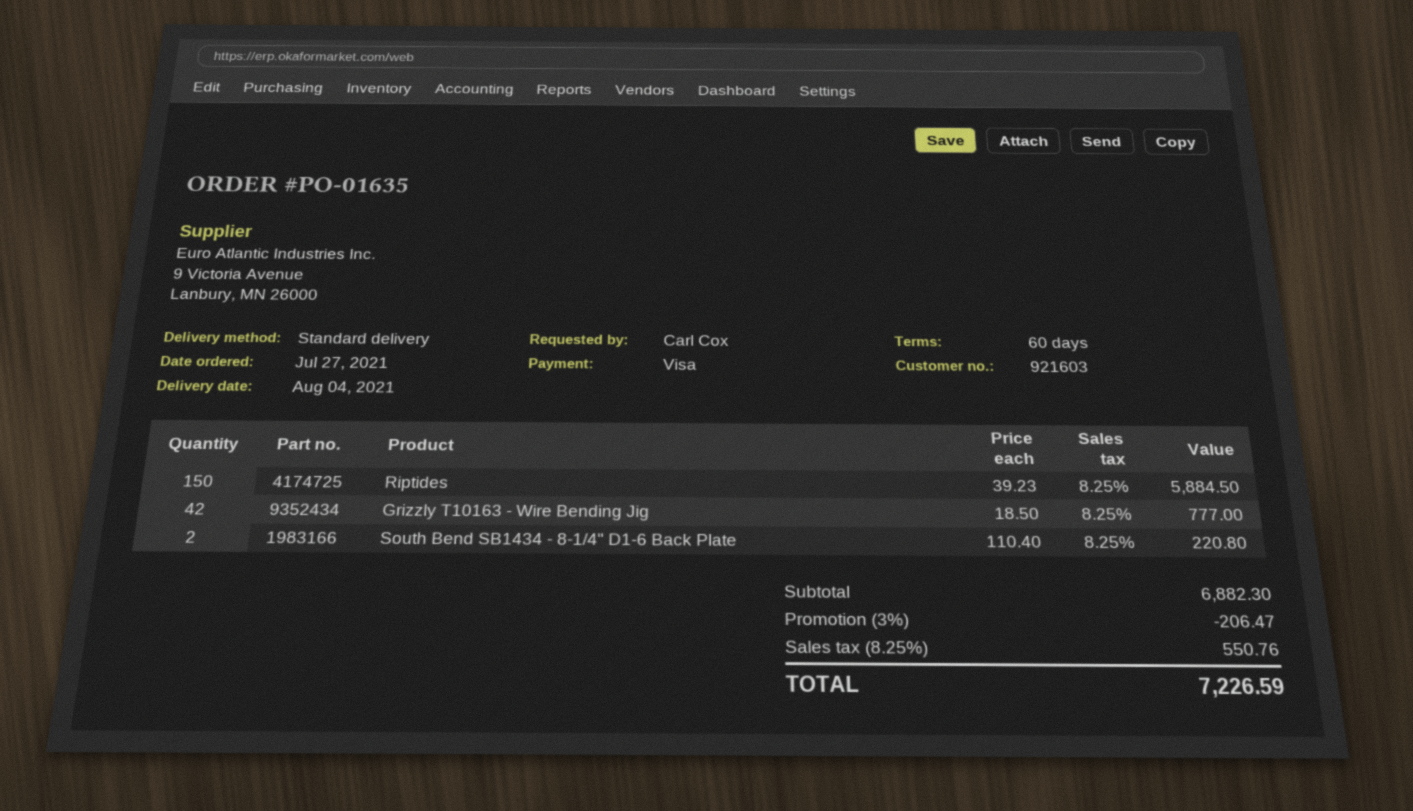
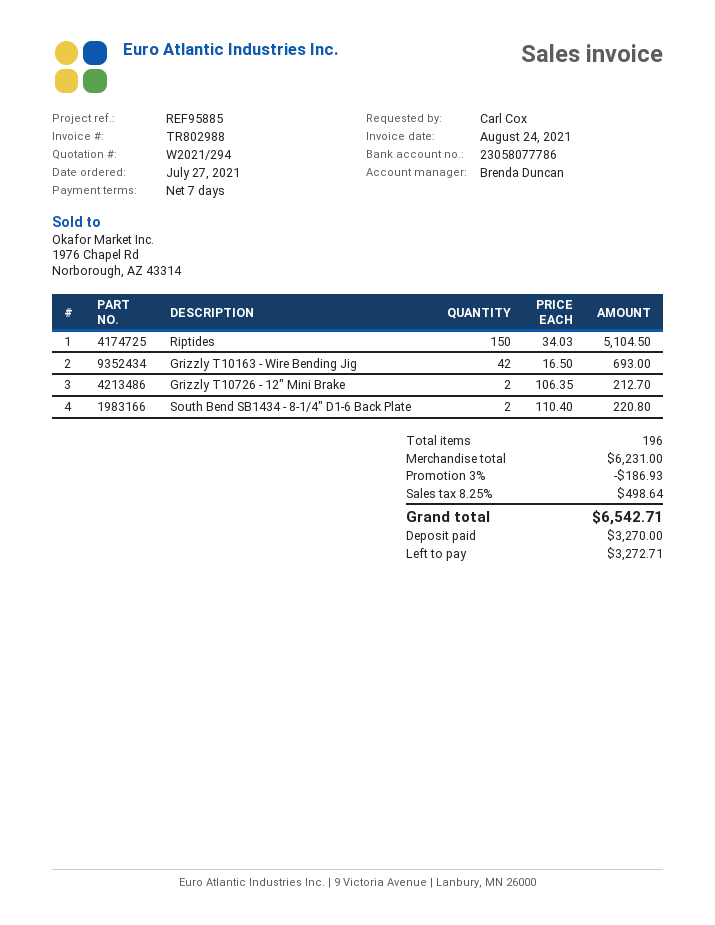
payment terms: 60 days -> 7 days
Riptides: 150 x 39.23 = 5884.50 -> 150 x 34.03 = 5104.50
Grizzly T10163 - Wire Bending Jig: 42 x 18.50 = 777.00 -> 42 x 16.50 = 693.00
Grizzly T10726 - 12" Mini Brake: none -> 2 x 106.35 = 212.70
subtotal: 6882.30 -> 6231.00
discount: 3% = 206.47 -> 3% = 186.93
tax: 8.25% = 550.76 -> 8.25% = 498.64
total: 7226.59 -> 6542.71

